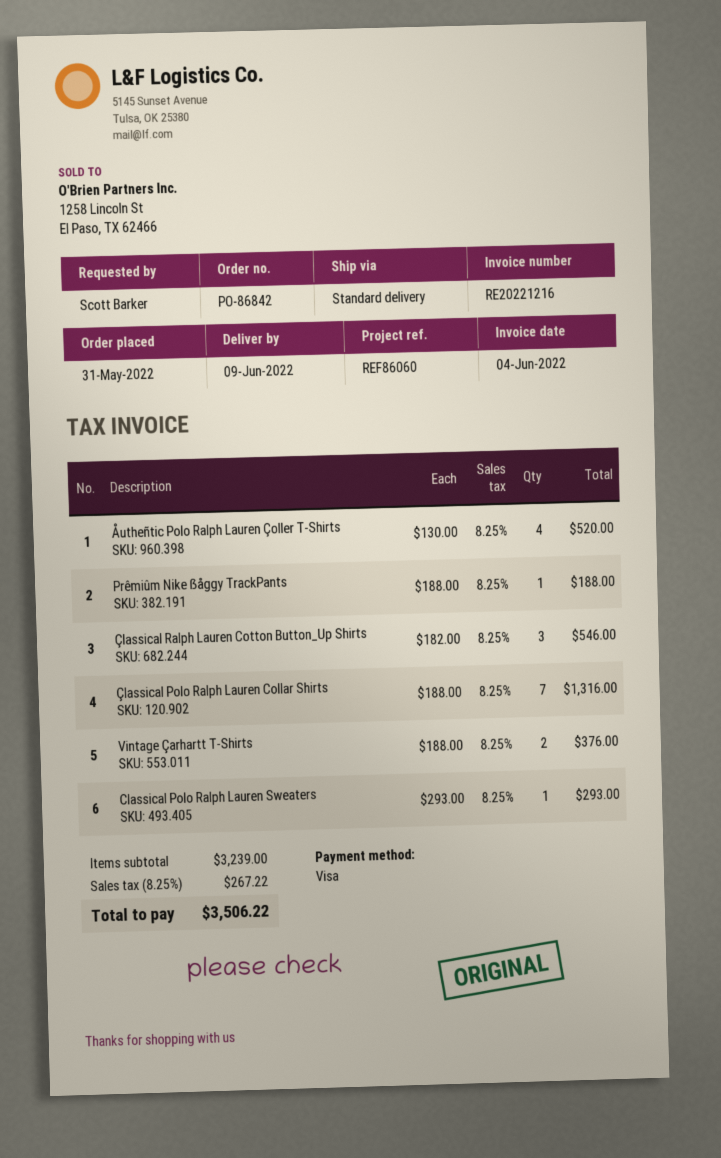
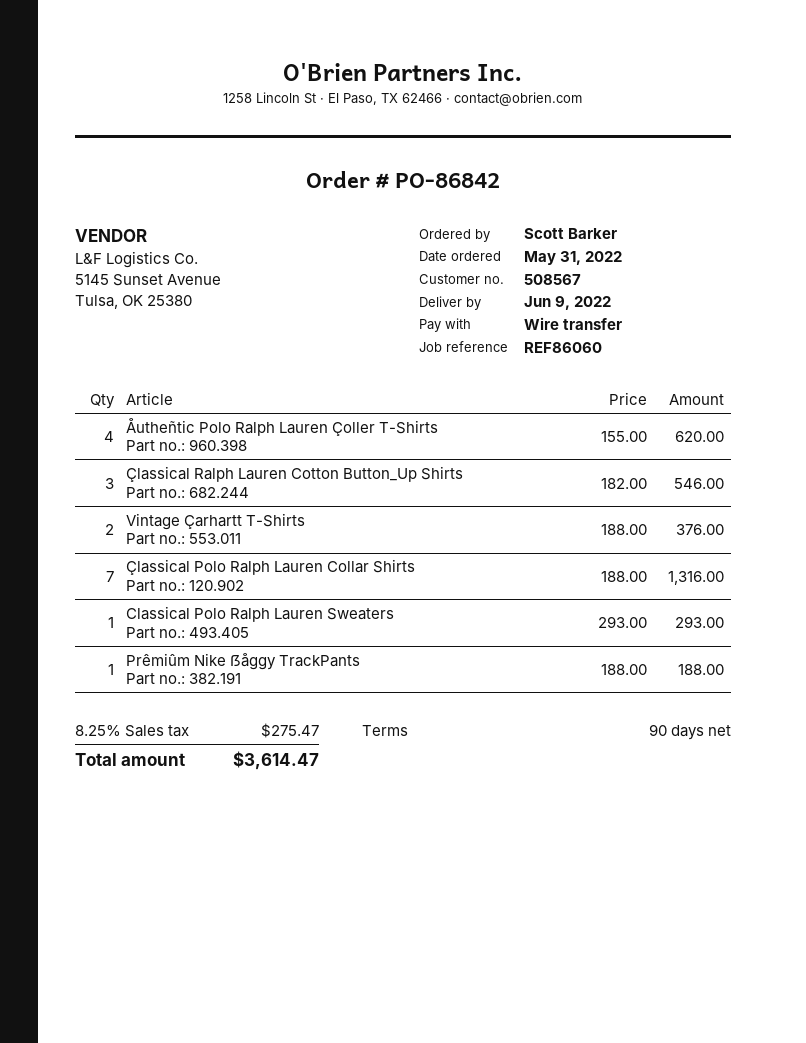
payment method: Visa -> bank transfer
Åutheñtic Polo Ralph Lauren Çoller T-Shirts: 4 x 130.00 = 520.00 -> 4 x 155.00 = 620.00
tax: 8.25% = 267.22 -> 8.25% = 275.47
total: 3506.22 -> 3614.47

